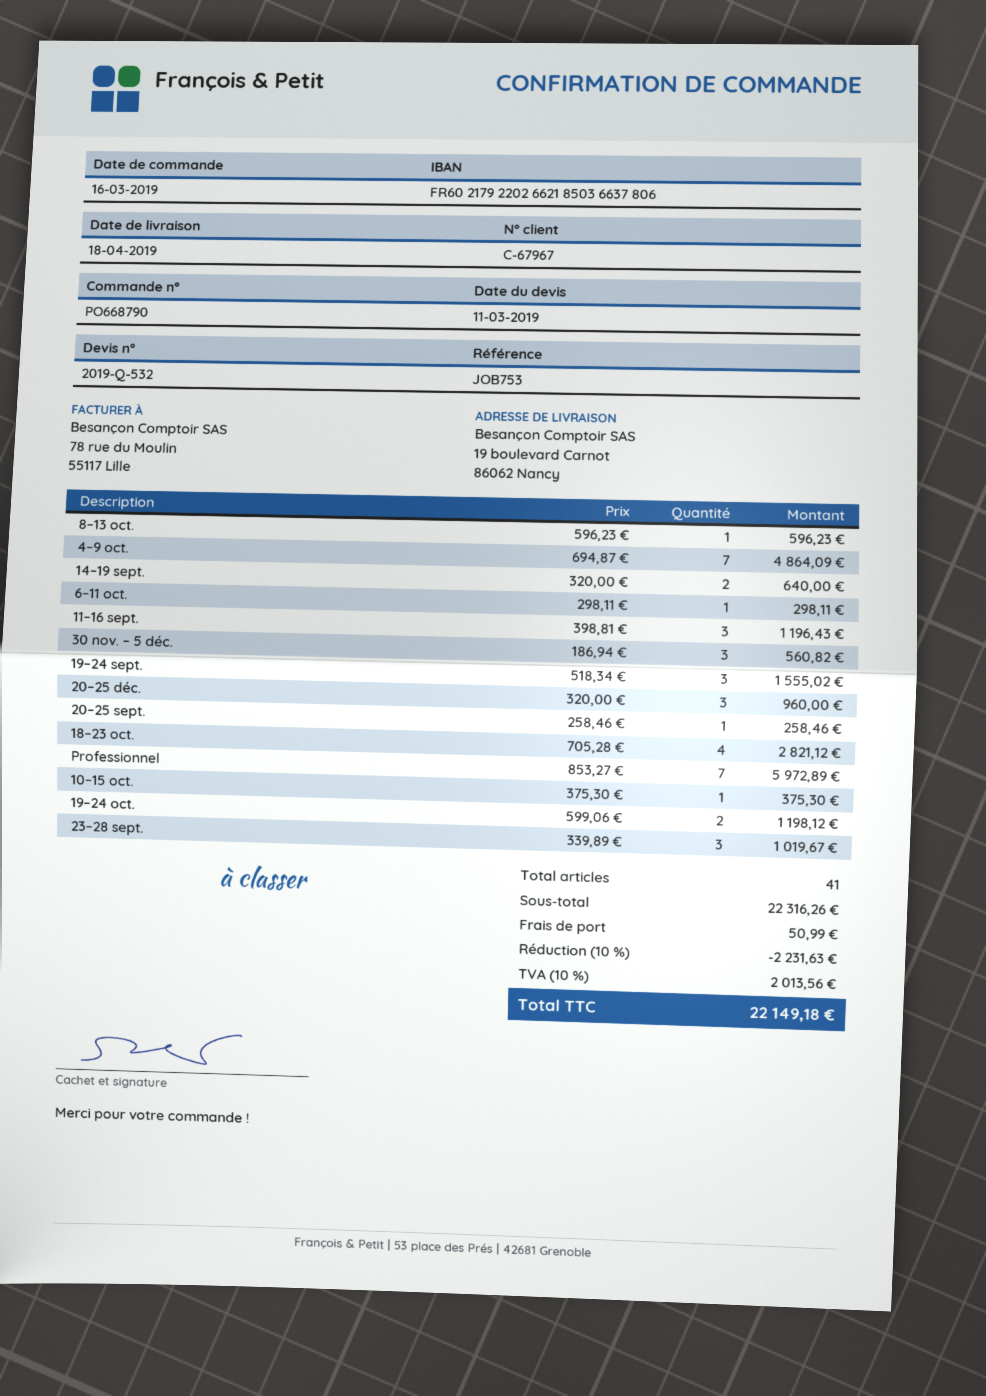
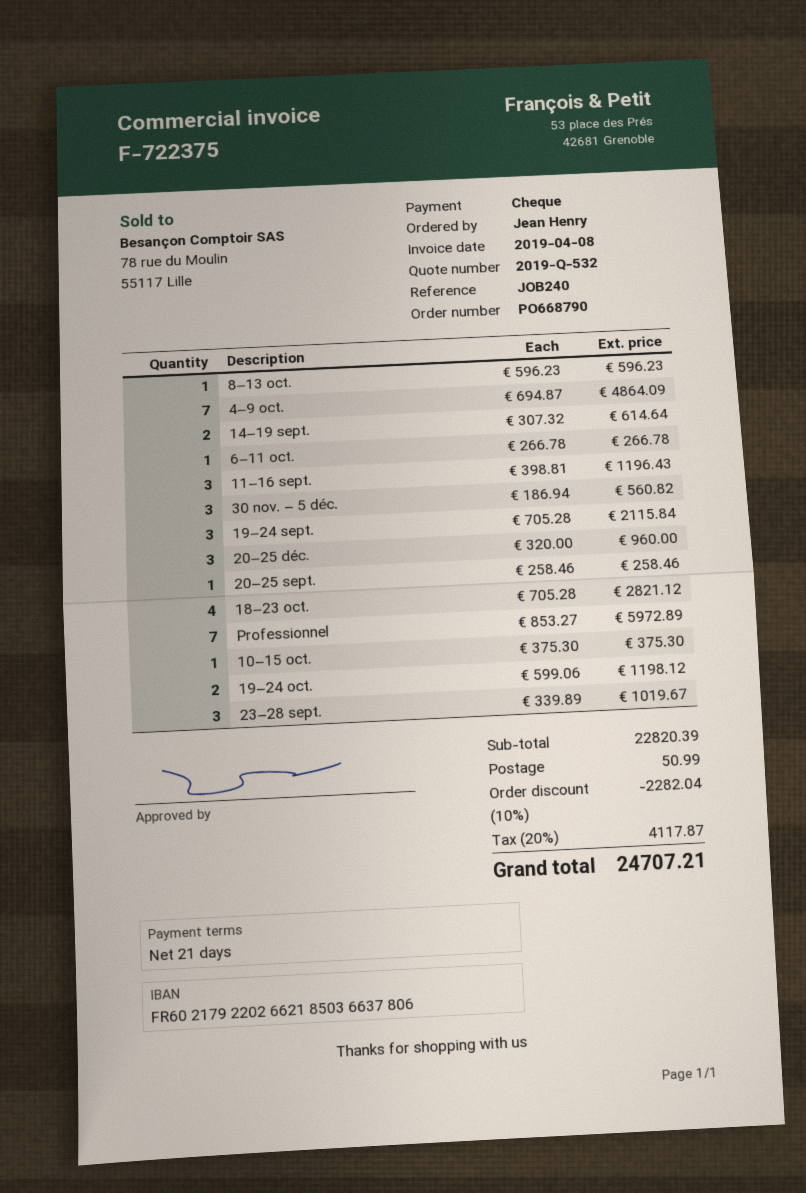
reference: JOB753 -> JOB240
14–19 sept.: 2 x 320.00 = 640.00 -> 2 x 307.32 = 614.64
6–11 oct.: 1 x 298.11 = 298.11 -> 1 x 266.78 = 266.78
19–24 sept.: 3 x 518.34 = 1555.02 -> 3 x 705.28 = 2115.84
subtotal: 22316.26 -> 22820.39
discount: 10% = 2231.63 -> 10% = 2282.04
tax: 10% = 2013.56 -> 20% = 4117.87
total: 22149.18 -> 24707.21

